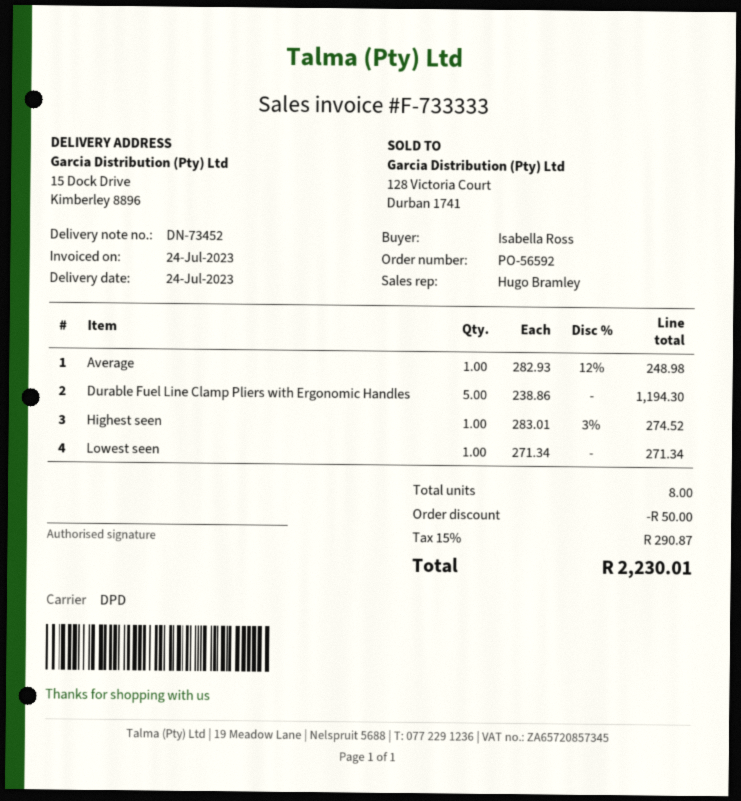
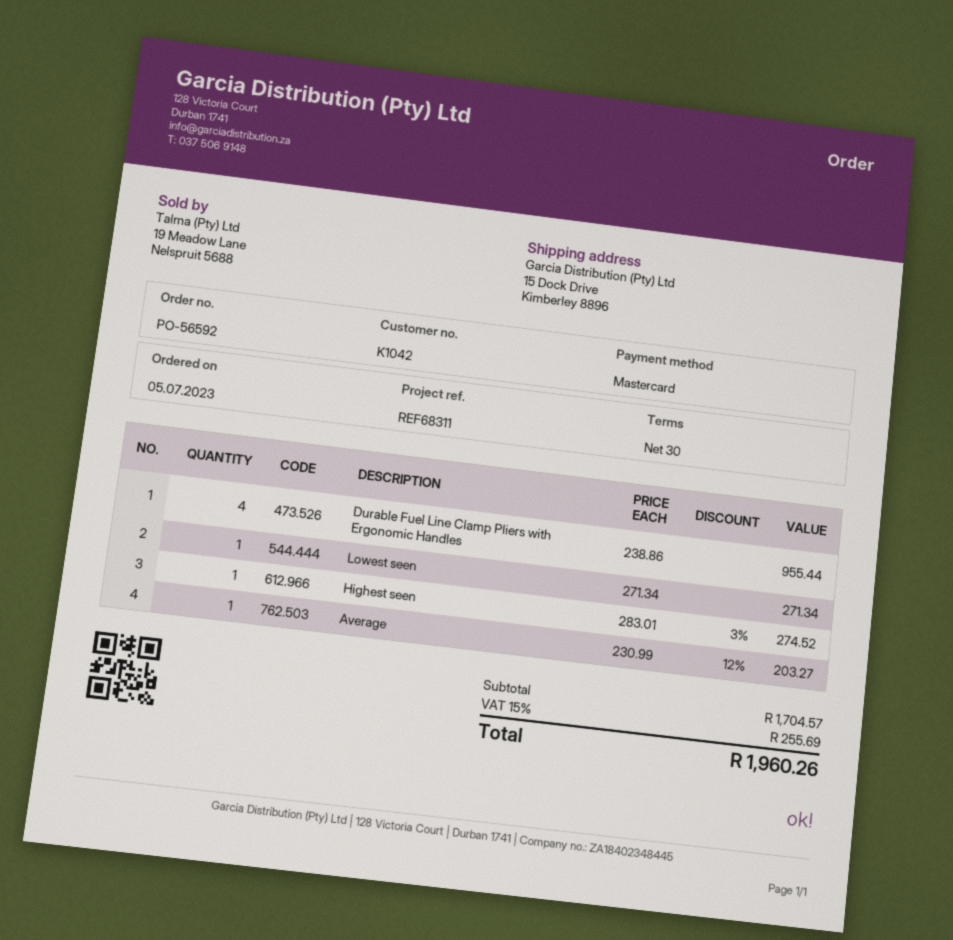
Average: 1 x 282.93 - 12% = 248.98 -> 1 x 230.99 - 12% = 203.27
Durable Fuel Line Clamp Pliers with Ergonomic Handles: 5 x 238.86 = 1194.30 -> 4 x 238.86 = 955.44
discount: 50.00 -> none
tax: 15% = 290.87 -> 15% = 255.69
total: 2230.01 -> 1960.26

